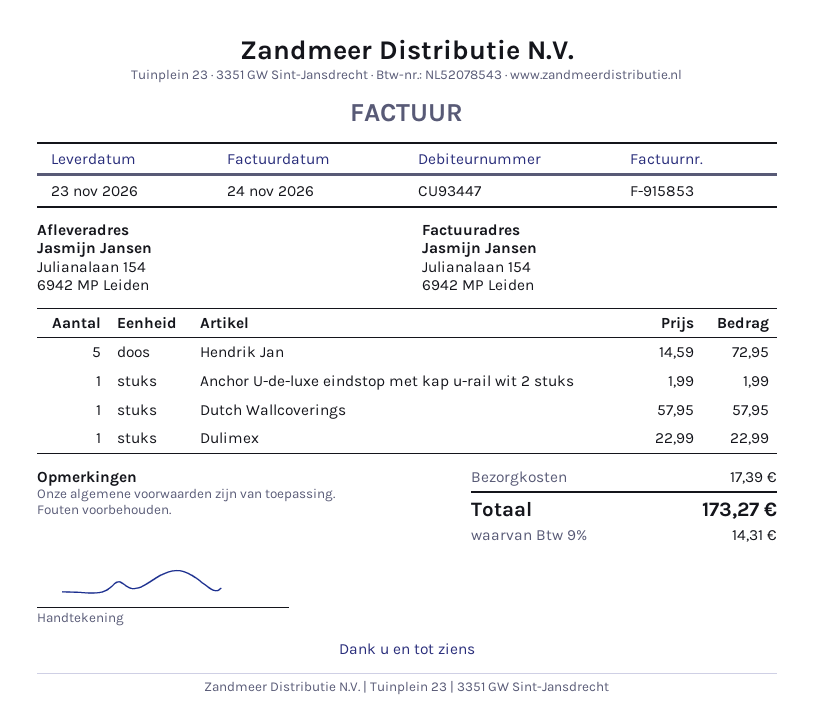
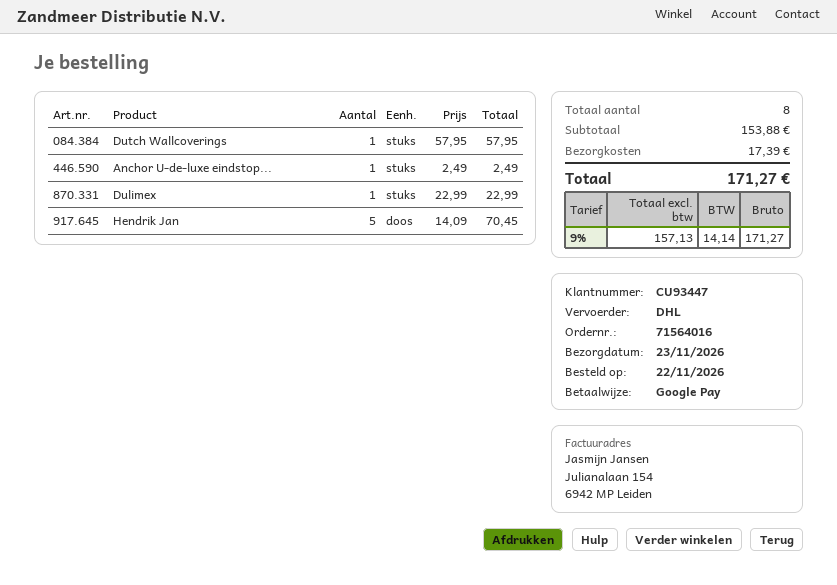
Hendrik Jan: 5 x 14.59 = 72.95 -> 5 x 14.09 = 70.45
Anchor U-de-luxe eindstop met kap u-rail wit 2 stuks: 1 x 1.99 = 1.99 -> 1 x 2.49 = 2.49
tax: 9% = 14.31 -> 9% = 14.14
total: 173.27 -> 171.27

